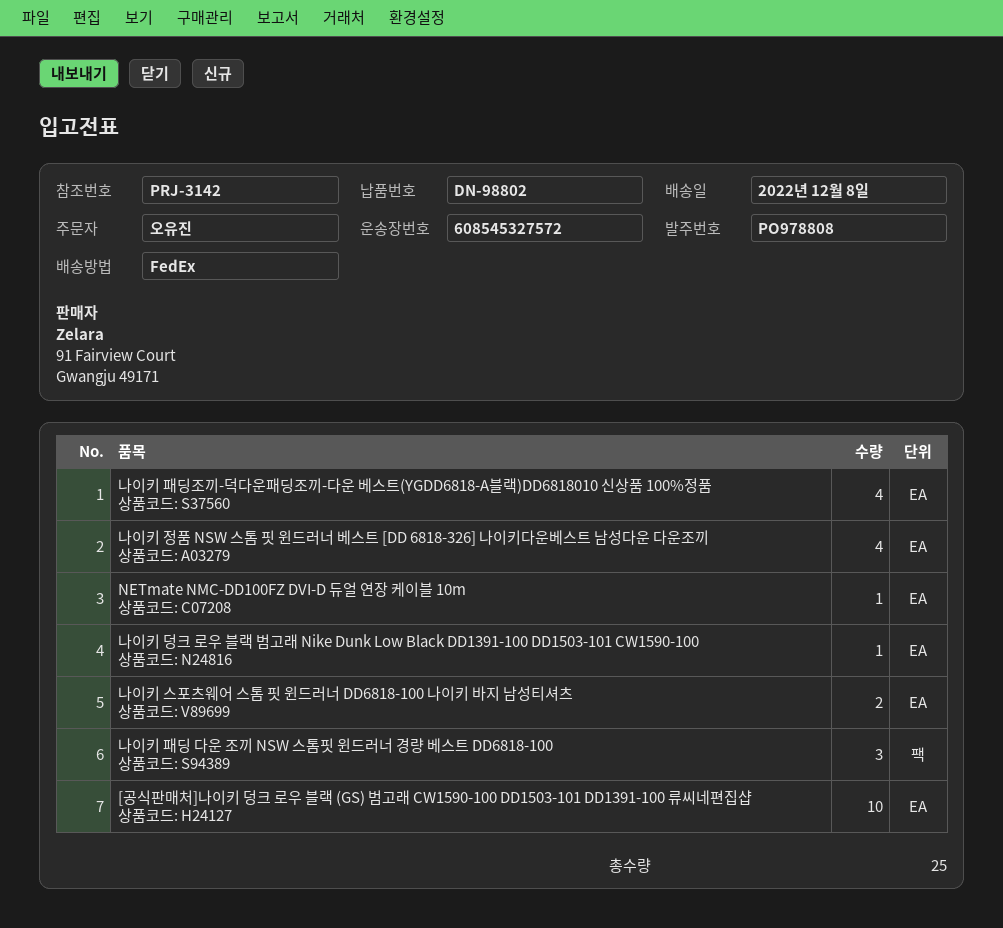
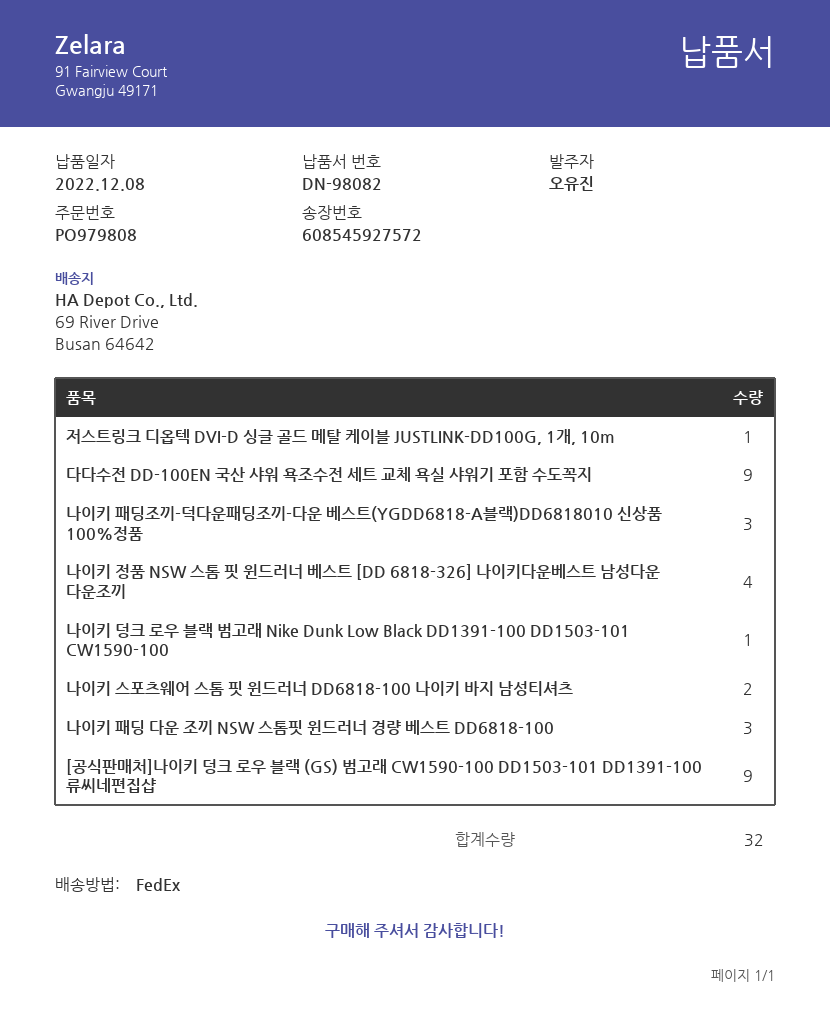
order number: PO978808 -> PO979808
delivery note number: DN-98802 -> DN-98082
tracking number: 608545327572 -> 608545927572
나이키 패딩조끼-덕다운패딩조끼-다운 베스트(YGDD6818-A블랙)DD6818010 신상품 100%정품: 4 -> 3
NETmate NMC-DD100FZ DVI-D 듀얼 연장 케이블 10m: 1 -> none
[공식판매처]나이키 덩크 로우 블랙 (GS) 범고래 CW1590-100 DD1503-101 DD1391-100 류씨네편집샵: 10 -> 9
저스트링크 디옵텍 DVI-D 싱글 골드 메탈 케이블 JUSTLINK-DD100G, 1개, 10m: none -> 1
다다수전 DD-100EN 국산 샤워 욕조수전 세트 교체 욕실 샤워기 포함 수도꼭지: none -> 9
total quantity: 25 -> 32

